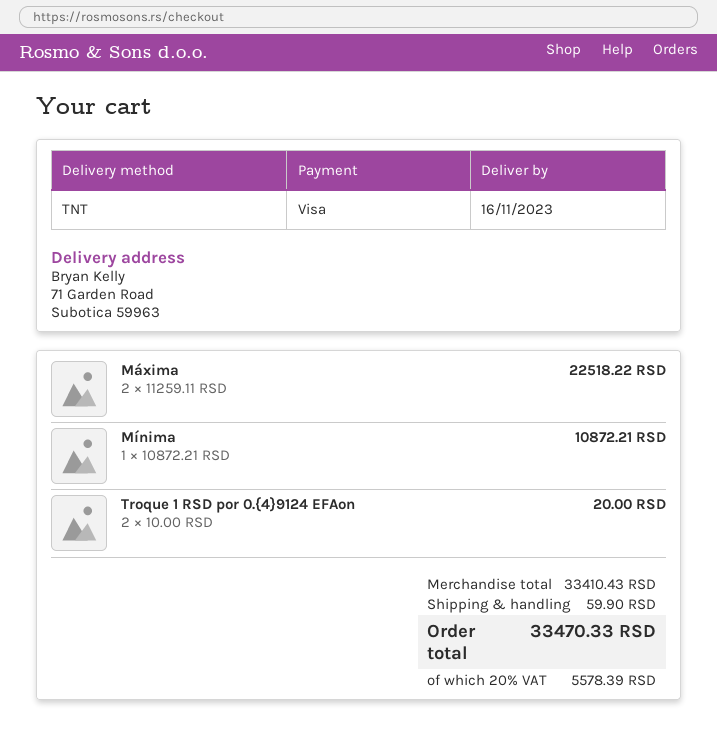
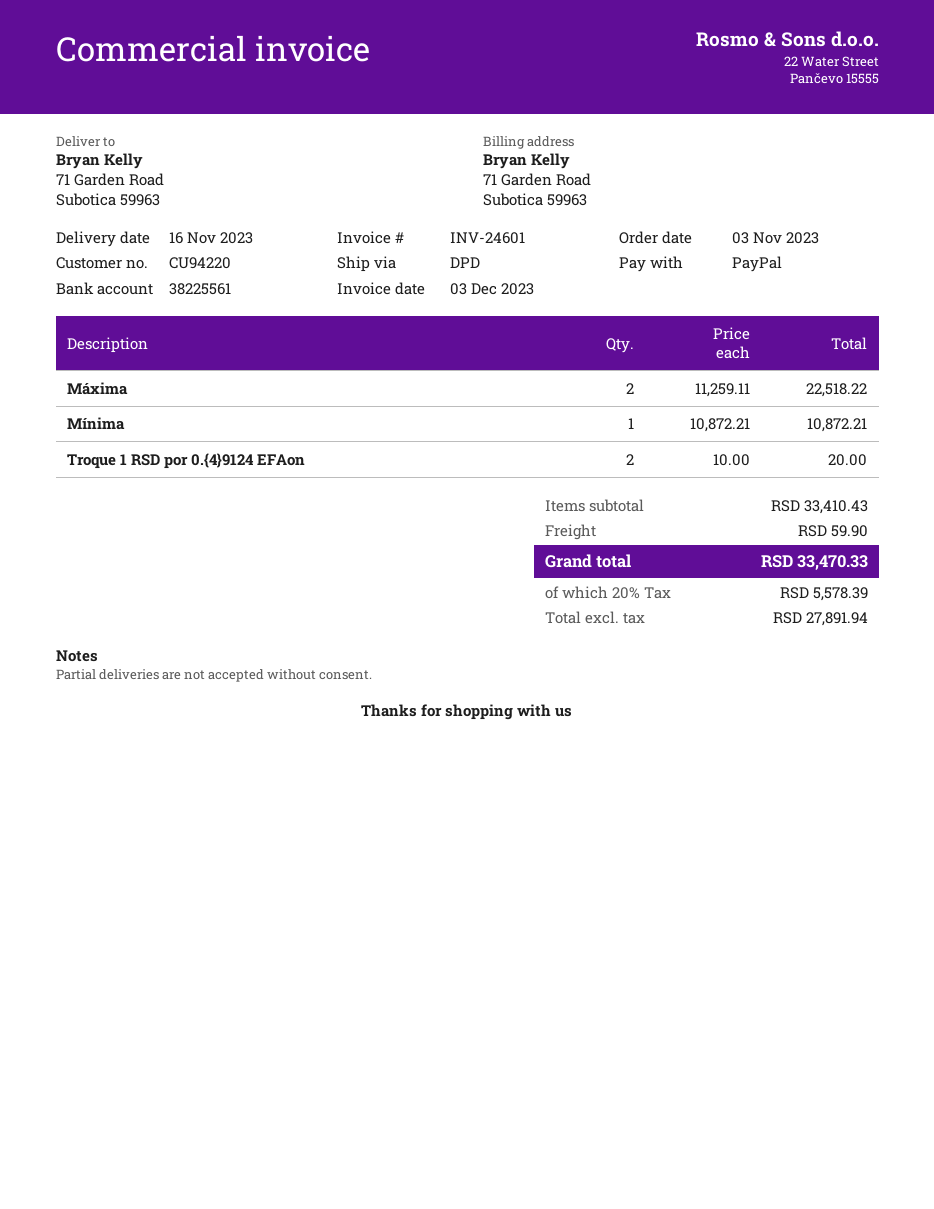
payment method: Visa -> PayPal
shipping method: TNT -> DPD

